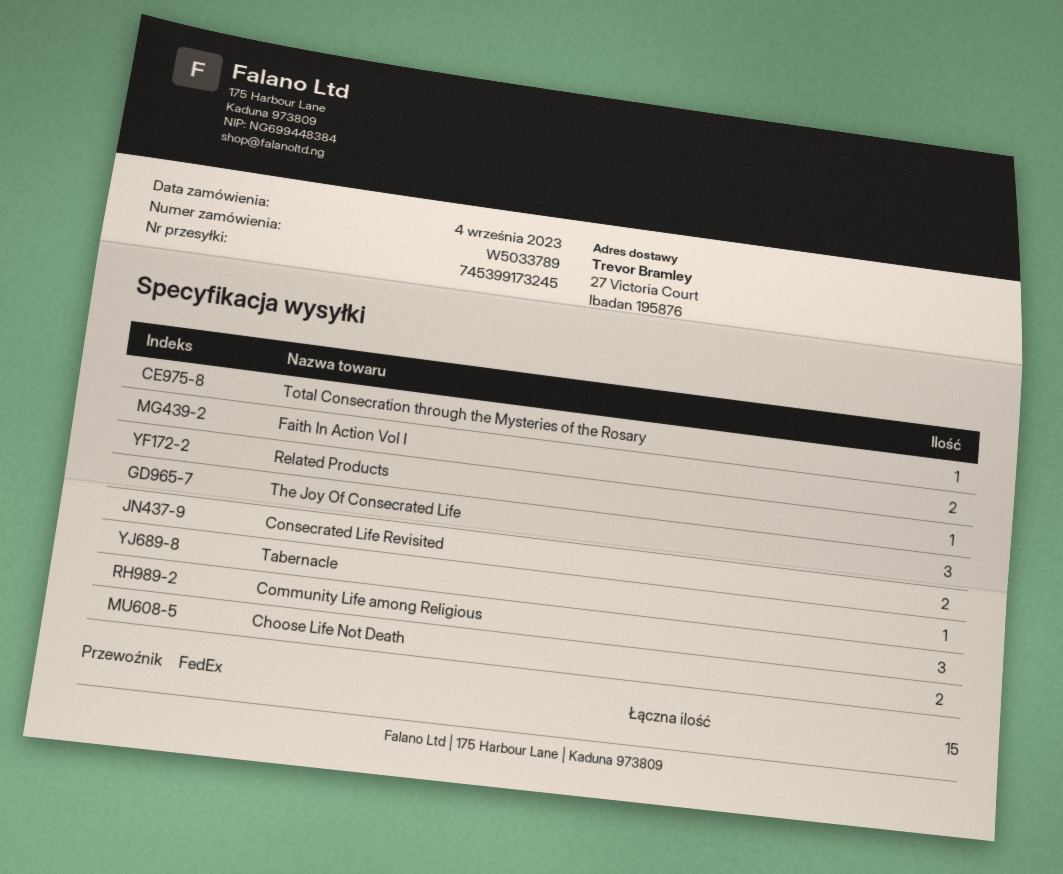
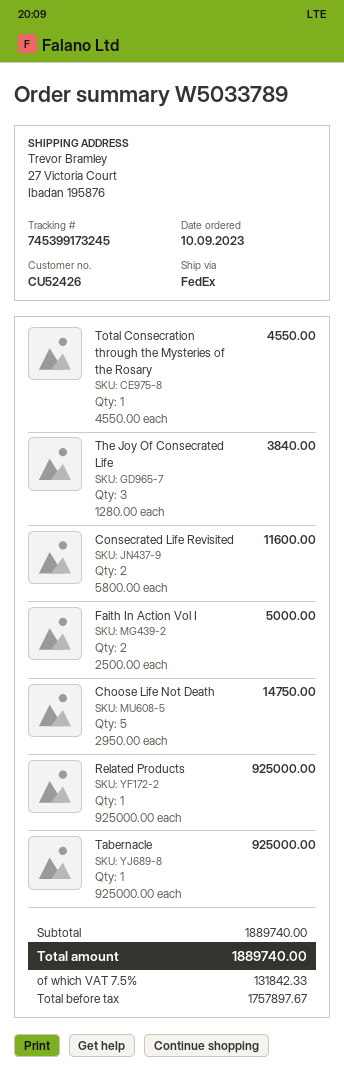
order date: 2023-09-04 -> 2023-09-10
Community Life among Religious: 3 -> none
Choose Life Not Death: 2 -> 5

